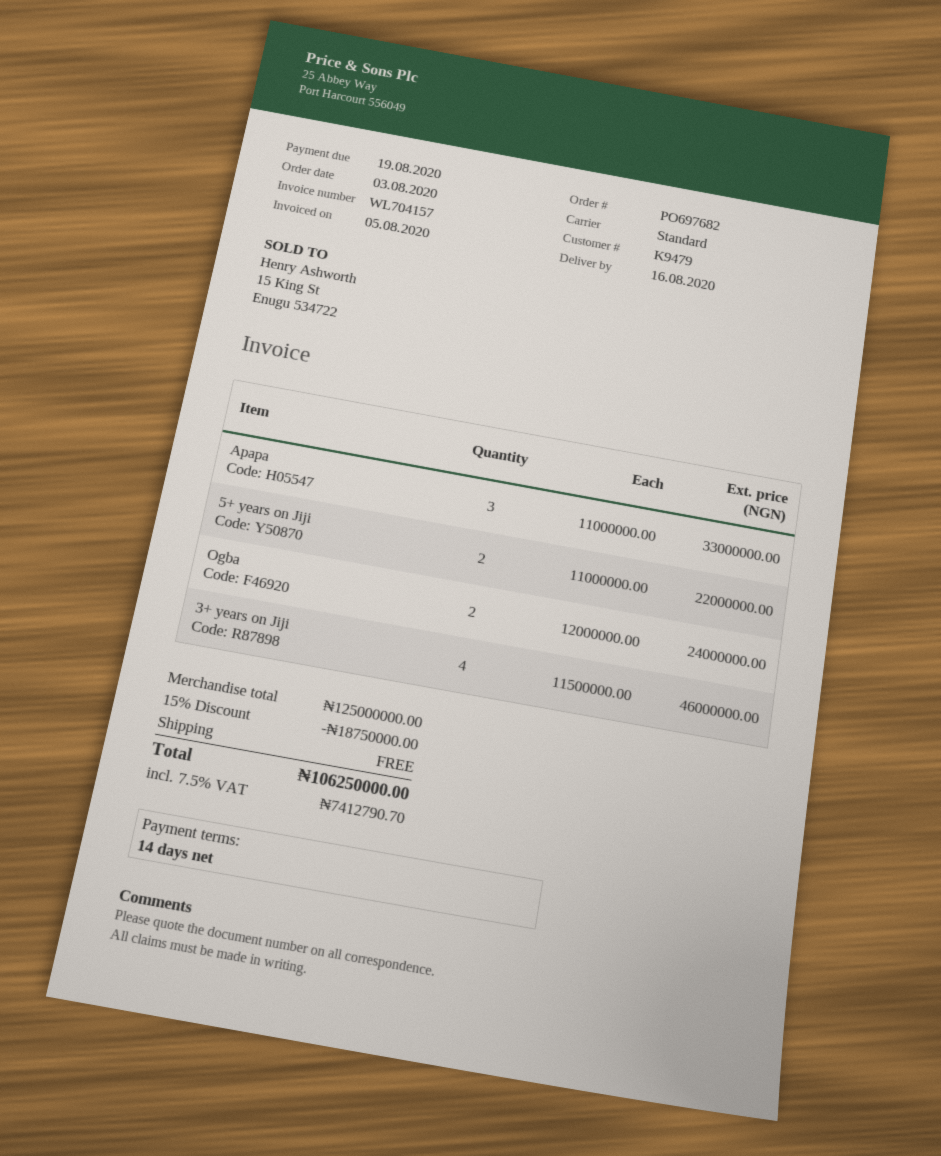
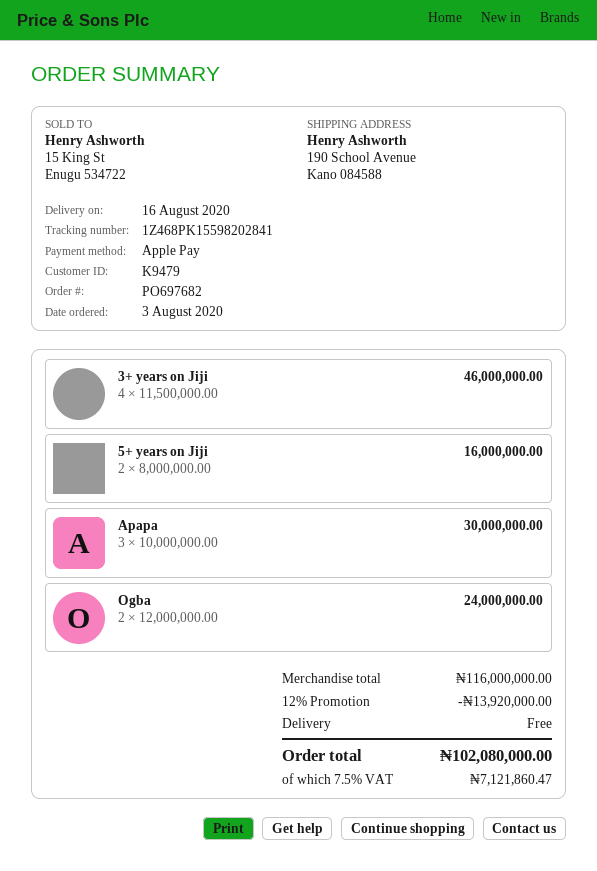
Apapa: 3 x 11000000.00 = 33000000.00 -> 3 x 10000000.00 = 30000000.00
5+ years on Jiji: 2 x 11000000.00 = 22000000.00 -> 2 x 8000000.00 = 16000000.00
subtotal: 125000000.00 -> 116000000.00
discount: 15% = 18750000.00 -> 12% = 13920000.00
tax: 7.5% = 7412790.70 -> 7.5% = 7121860.47
total: 106250000.00 -> 102080000.00

